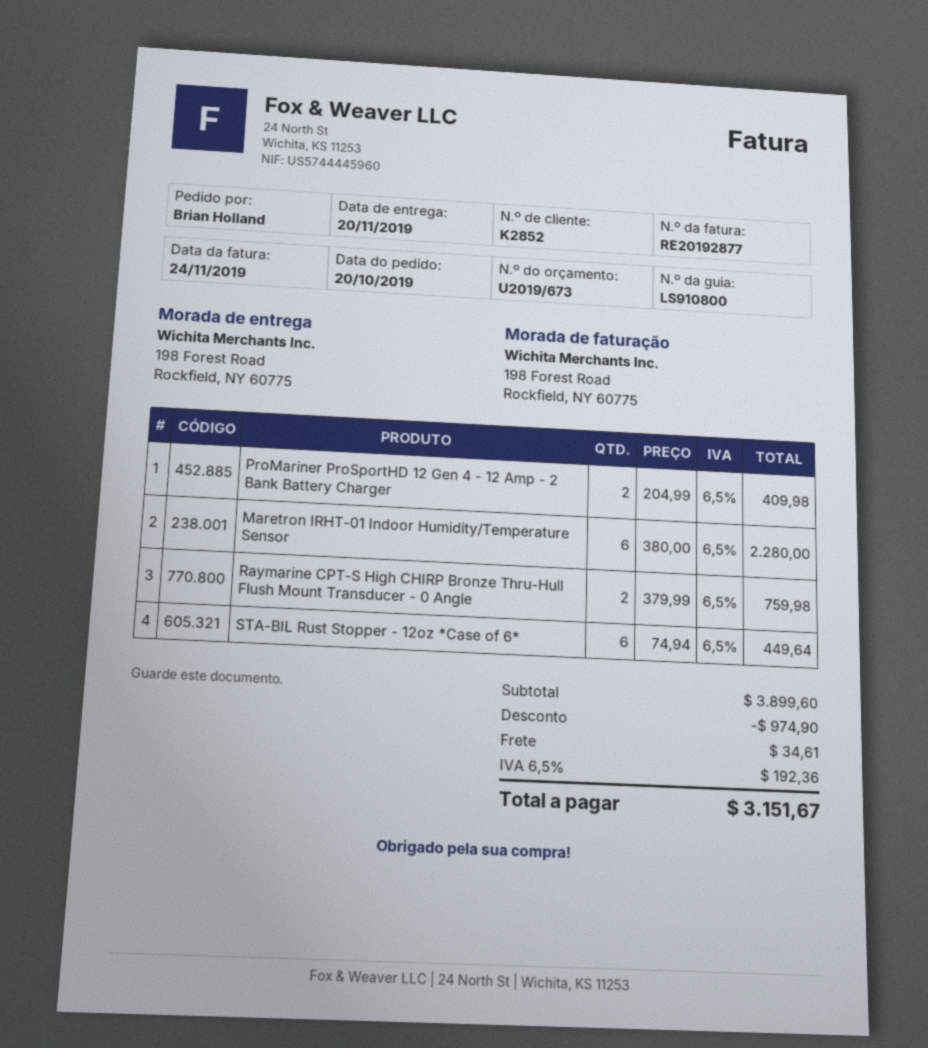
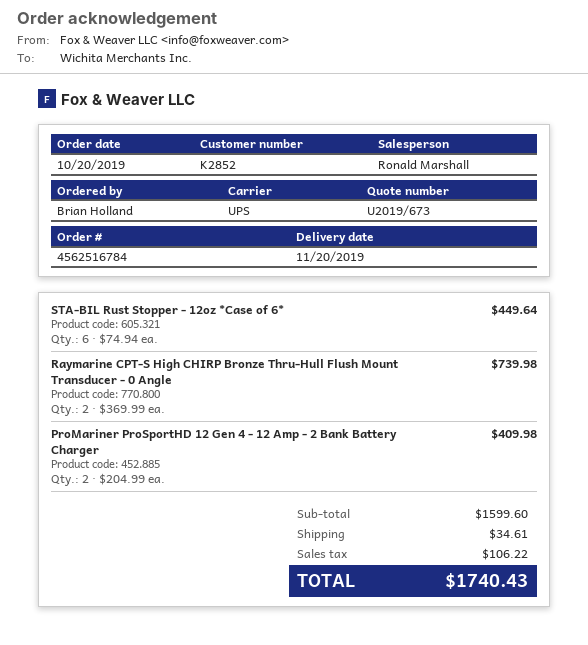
Maretron IRHT-01 Indoor Humidity/Temperature Sensor: 6 x 380.00 = 2280.00 -> none
Raymarine CPT-S High CHIRP Bronze Thru-Hull Flush Mount Transducer - 0 Angle: 2 x 379.99 = 759.98 -> 2 x 369.99 = 739.98
subtotal: 3899.60 -> 1599.60
discount: 974.90 -> none
tax: 192.36 -> 106.22
total: 3151.67 -> 1740.43

